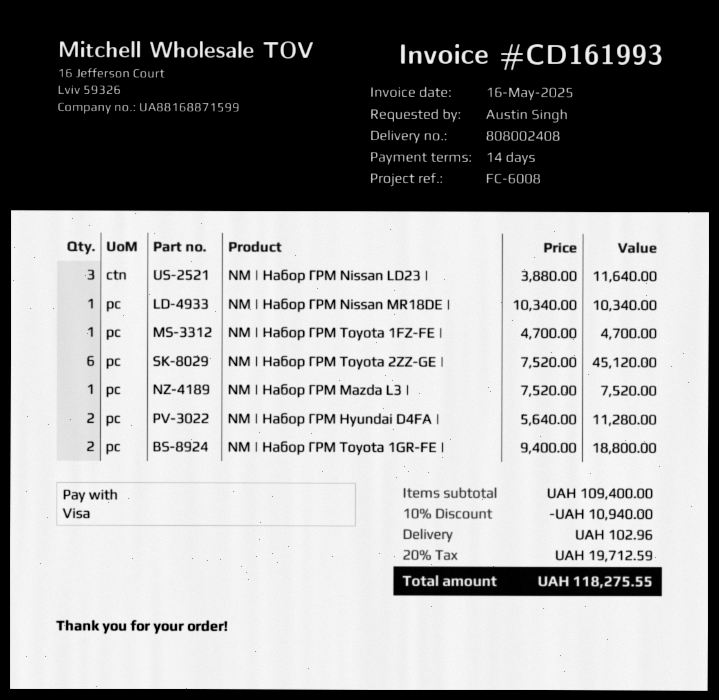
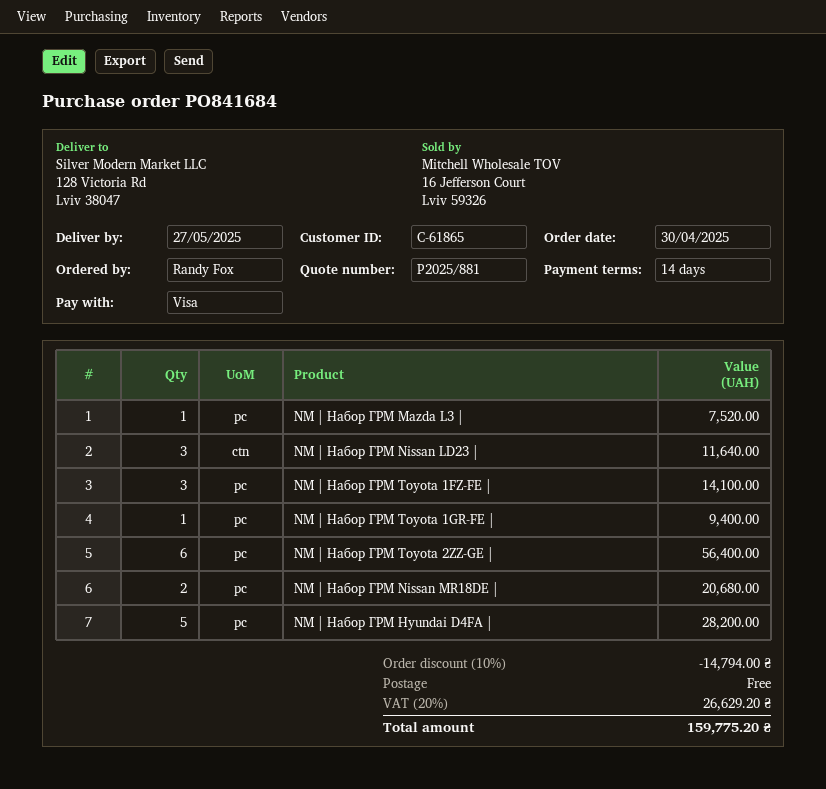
ordered by: Austin Singh -> Randy Fox
NM | Набор ГРМ Nissan MR18DE |: 1 for 10340.00 -> 2 for 20680.00
NM | Набор ГРМ Toyota 1FZ-FE |: 1 for 4700.00 -> 3 for 14100.00
NM | Набор ГРМ Toyota 2ZZ-GE |: 6 for 45120.00 -> 6 for 56400.00
NM | Набор ГРМ Hyundai D4FA |: 2 for 11280.00 -> 5 for 28200.00
NM | Набор ГРМ Toyota 1GR-FE |: 2 for 18800.00 -> 1 for 9400.00
discount: 10% = 10940.00 -> 10% = 14794.00
shipping: 102.96 -> 0.00
tax: 20% = 19712.59 -> 20% = 26629.20
total: 118275.55 -> 159775.20

